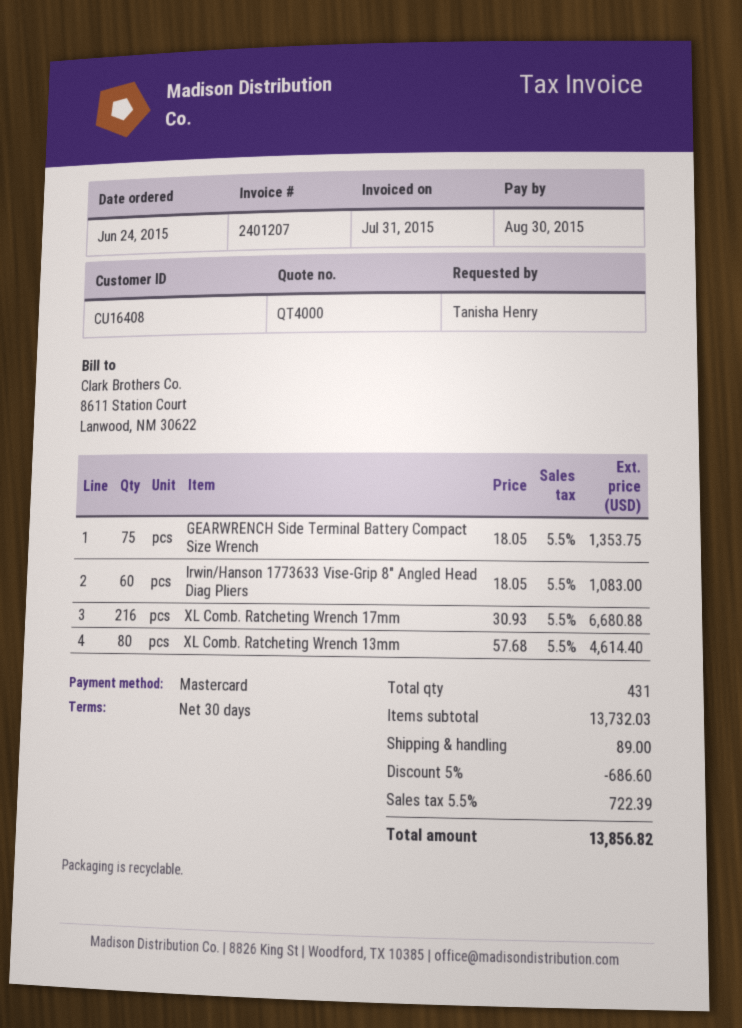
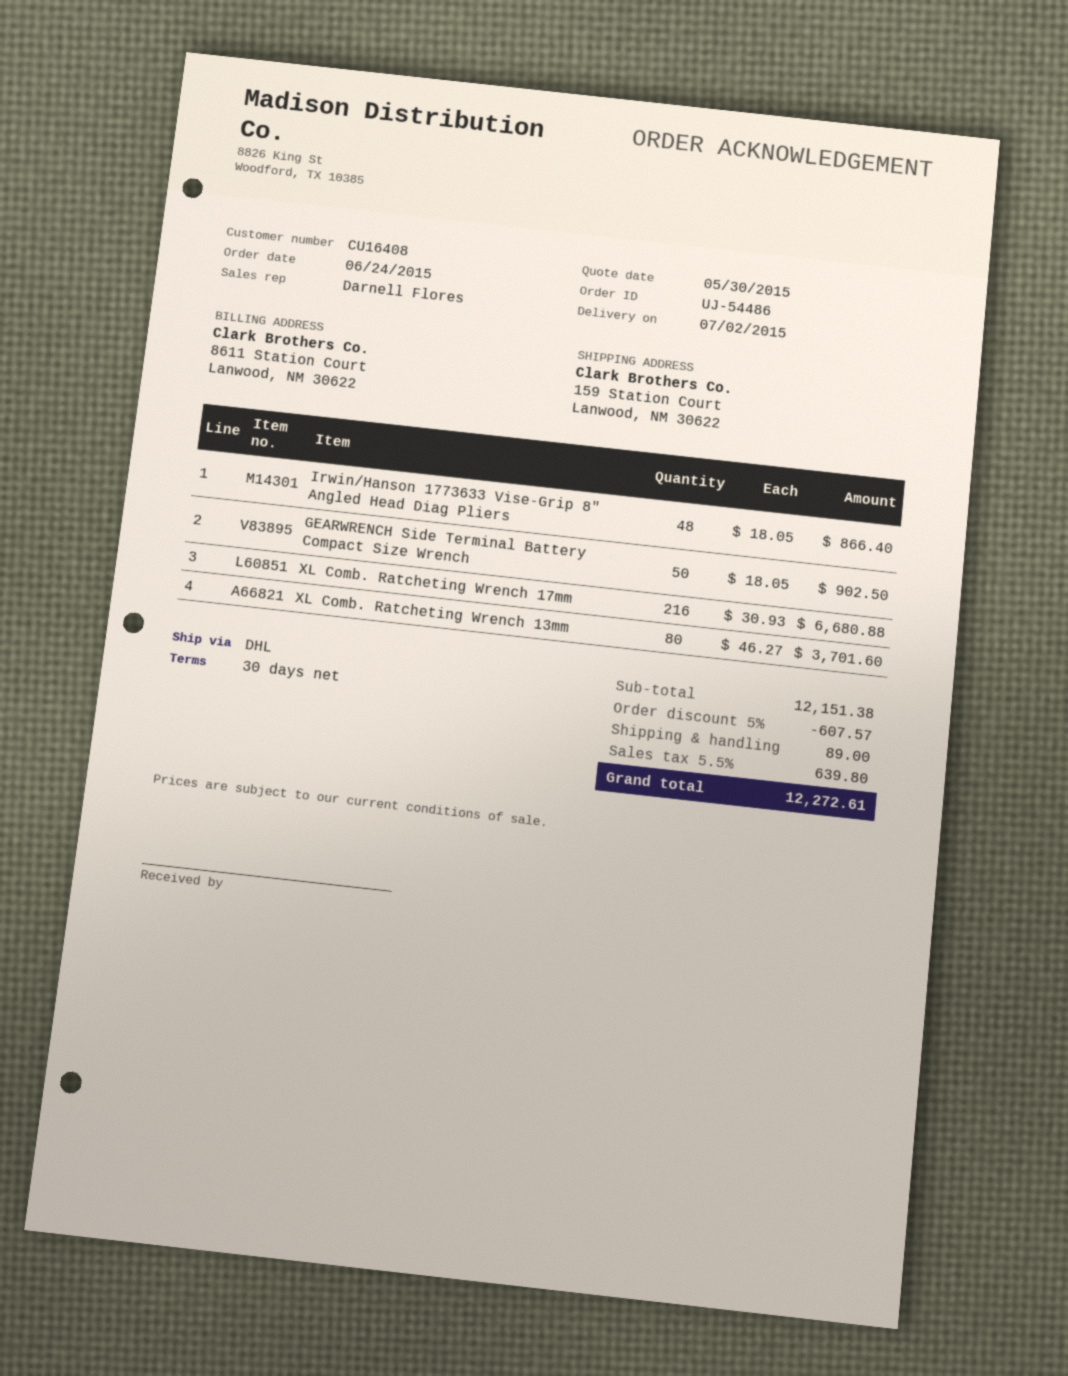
GEARWRENCH Side Terminal Battery Compact Size Wrench: 75 x 18.05 = 1353.75 -> 50 x 18.05 = 902.50
Irwin/Hanson 1773633 Vise-Grip 8" Angled Head Diag Pliers: 60 x 18.05 = 1083.00 -> 48 x 18.05 = 866.40
XL Comb. Ratcheting Wrench 13mm: 80 x 57.68 = 4614.40 -> 80 x 46.27 = 3701.60
subtotal: 13732.03 -> 12151.38
discount: 5% = 686.60 -> 5% = 607.57
tax: 5.5% = 722.39 -> 5.5% = 639.80
total: 13856.82 -> 12272.61

